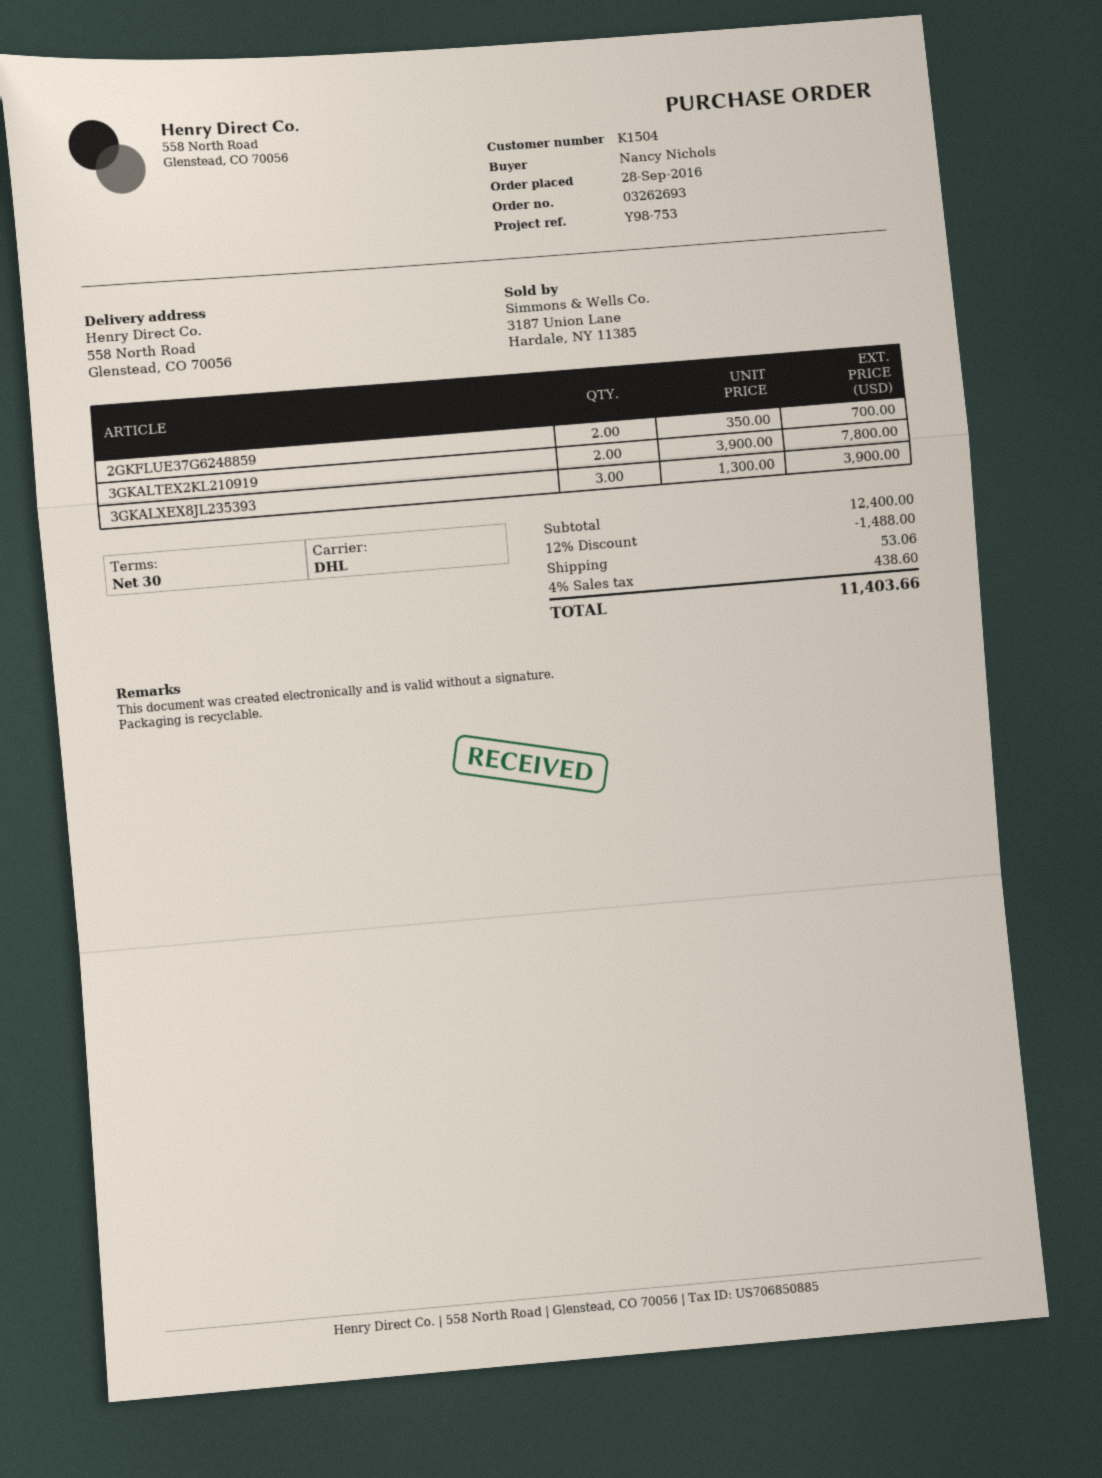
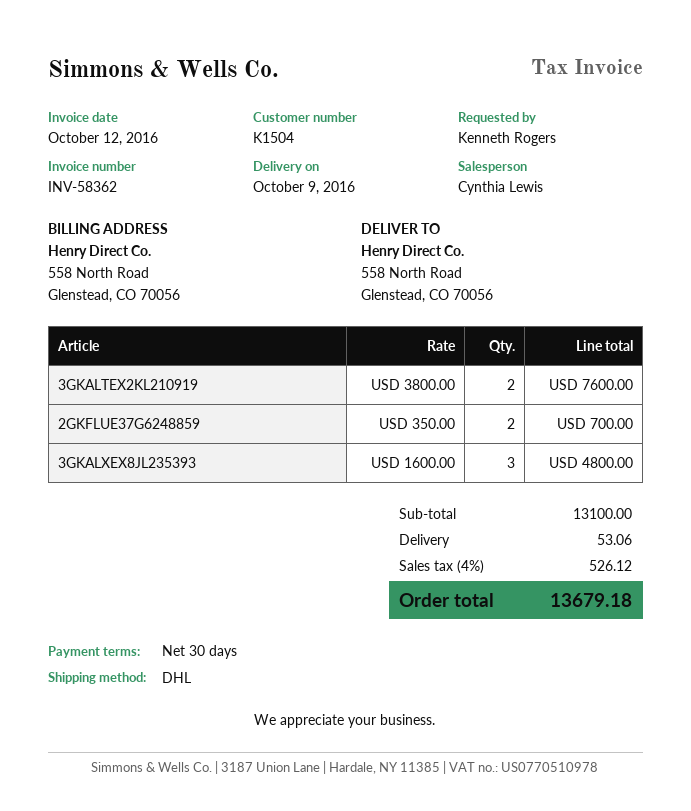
ordered by: Nancy Nichols -> Kenneth Rogers
3GKALTEX2KL210919: 2 x 3900.00 = 7800.00 -> 2 x 3800.00 = 7600.00
3GKALXEX8JL235393: 3 x 1300.00 = 3900.00 -> 3 x 1600.00 = 4800.00
subtotal: 12400.00 -> 13100.00
discount: 12% = 1488.00 -> none
tax: 4% = 438.60 -> 4% = 526.12
total: 11403.66 -> 13679.18

